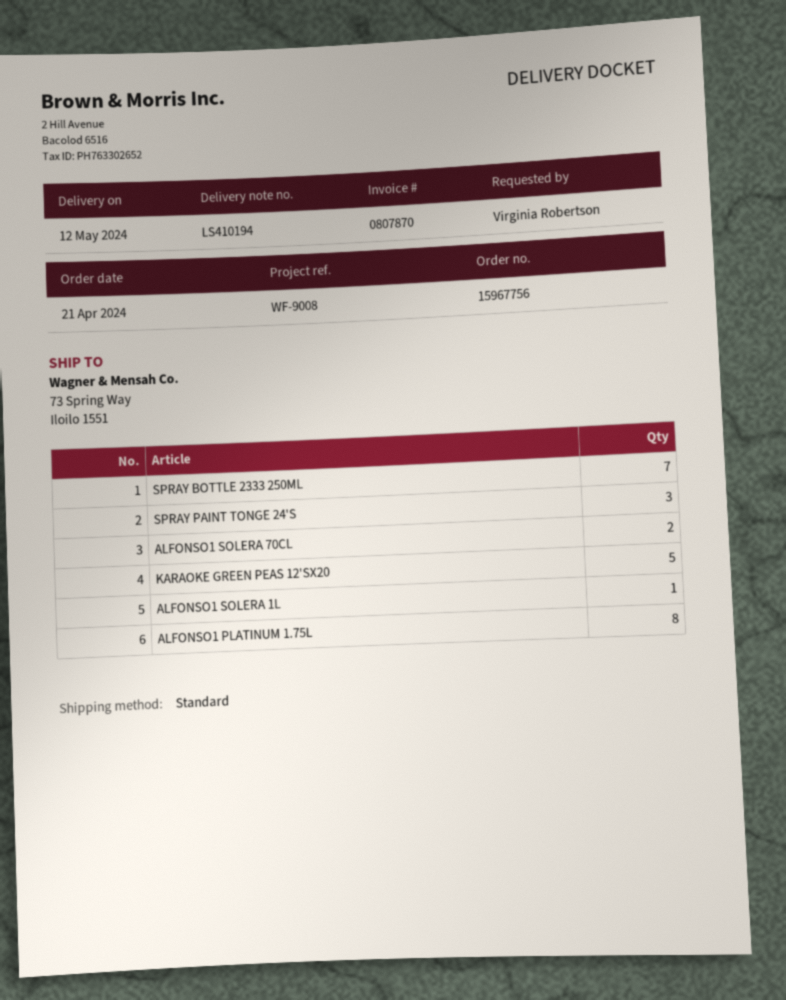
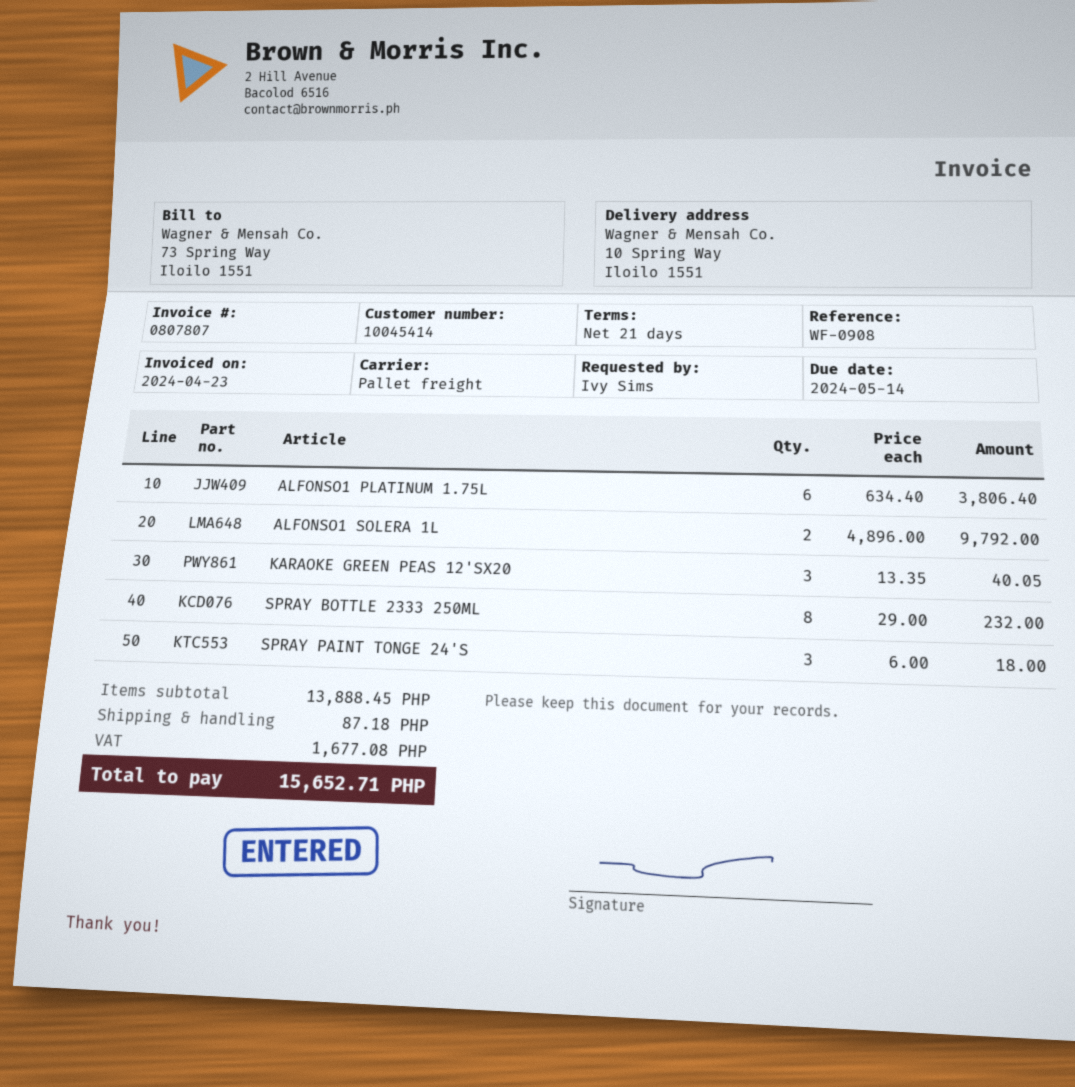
invoice number: 0807870 -> 0807807
reference: WF-9008 -> WF-0908
ordered by: Virginia Robertson -> Ivy Sims
shipping method: standard -> pallet freight
ship to: 73 Spring Way, Iloilo 1551 -> 10 Spring Way, Iloilo 1551
SPRAY BOTTLE 2333 250ML: 7 -> 8
ALFONSO1 SOLERA 70CL: 2 -> none
KARAOKE GREEN PEAS 12'SX20: 5 -> 3
ALFONSO1 SOLERA 1L: 1 -> 2
ALFONSO1 PLATINUM 1.75L: 8 -> 6

